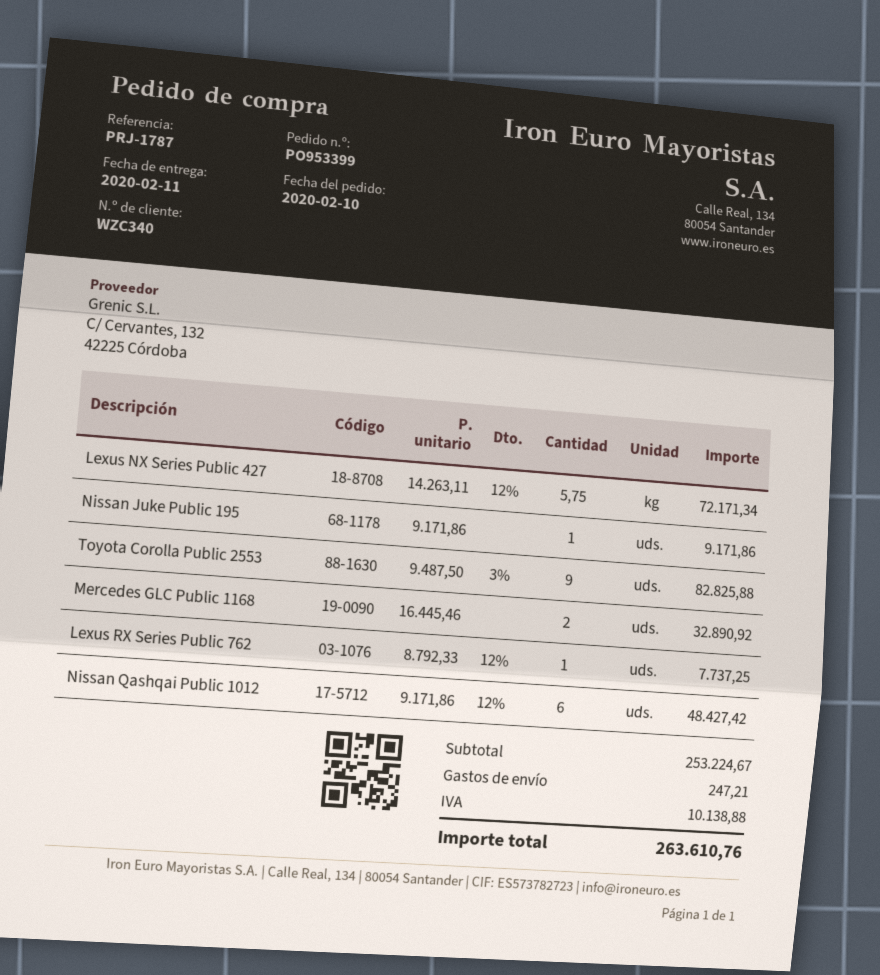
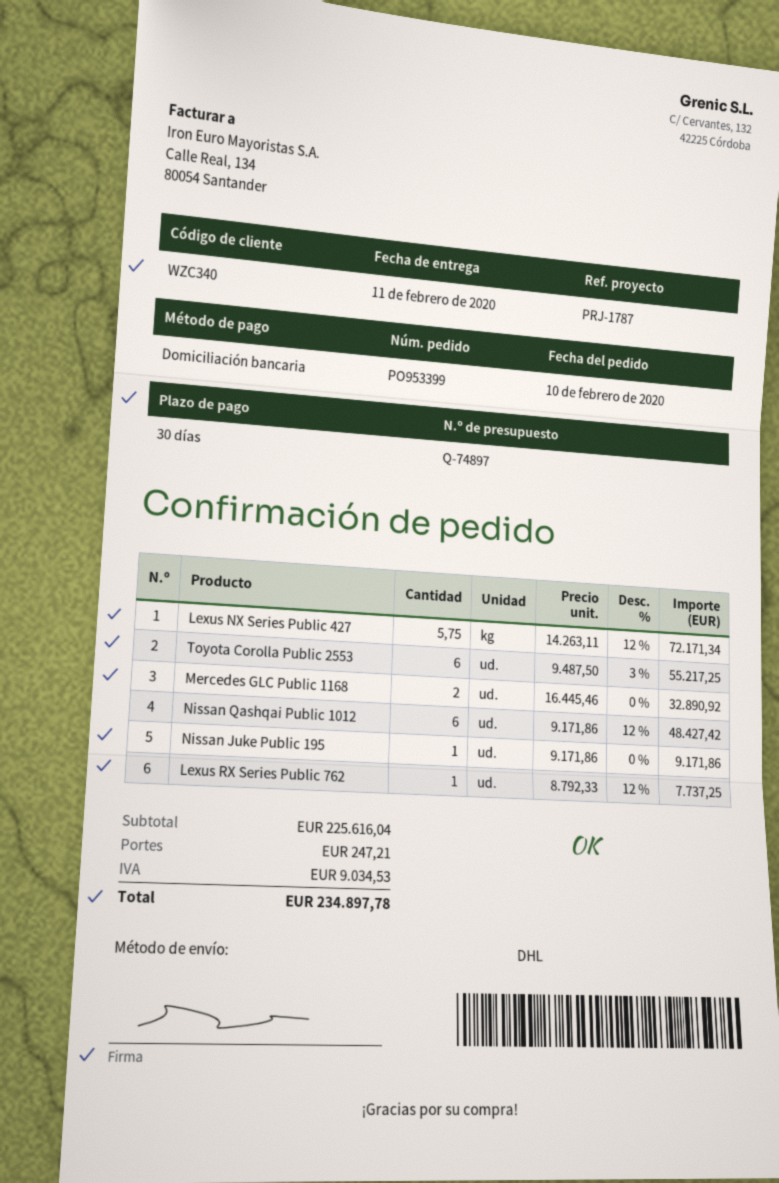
Toyota Corolla Public 2553: 9 x 9487.50 - 3% = 82825.88 -> 6 x 9487.50 - 3% = 55217.25
subtotal: 253224.67 -> 225616.04
tax: 10138.88 -> 9034.53
total: 263610.76 -> 234897.78

